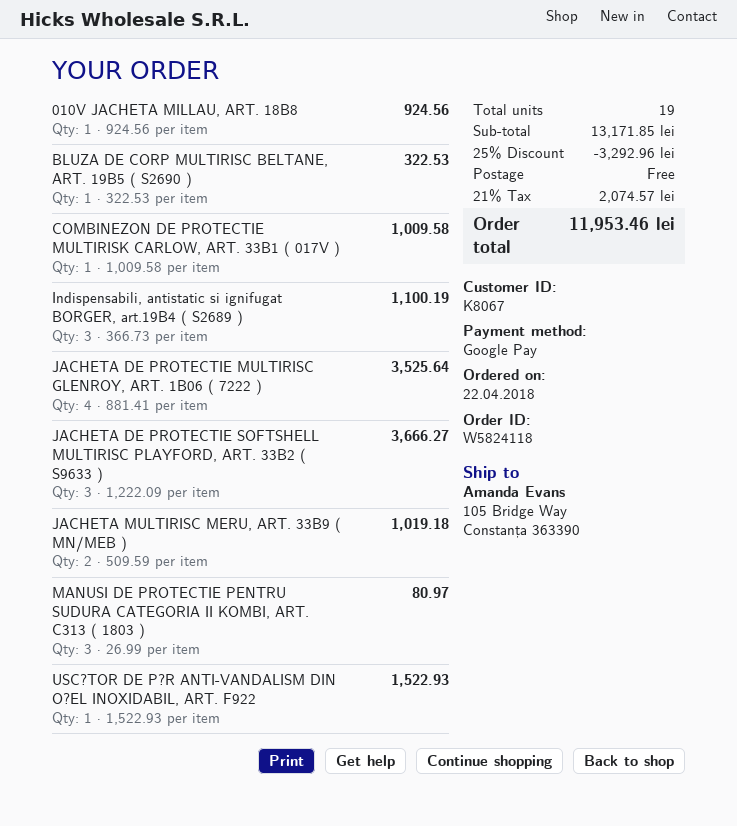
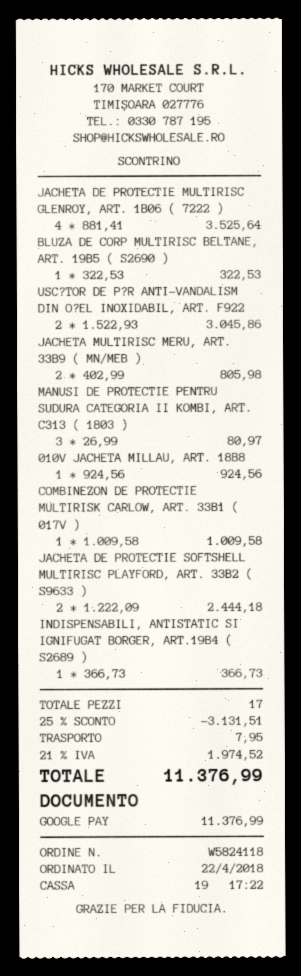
Indispensabili, antistatic si ignifugat BORGER, art.19B4 ( S2689 ): 3 x 366.73 = 1100.19 -> 1 x 366.73 = 366.73
JACHETA DE PROTECTIE SOFTSHELL MULTIRISC PLAYFORD, ART. 33B2 ( S9633 ): 3 x 1222.09 = 3666.27 -> 2 x 1222.09 = 2444.18
JACHETA MULTIRISC MERU, ART. 33B9 ( MN/MEB ): 2 x 509.59 = 1019.18 -> 2 x 402.99 = 805.98
USC?TOR DE P?R ANTI-VANDALISM DIN O?EL INOXIDABIL, ART. F922: 1 x 1522.93 = 1522.93 -> 2 x 1522.93 = 3045.86
total quantity: 19 -> 17
discount: 25% = 3292.96 -> 25% = 3131.51
shipping: 0.00 -> 7.95
tax: 21% = 2074.57 -> 21% = 1974.52
total: 11953.46 -> 11376.99

